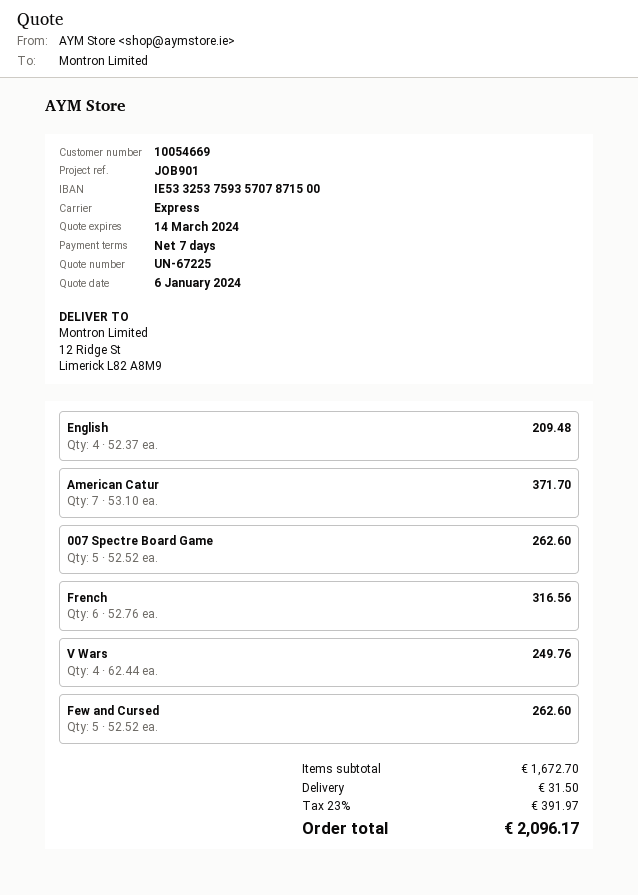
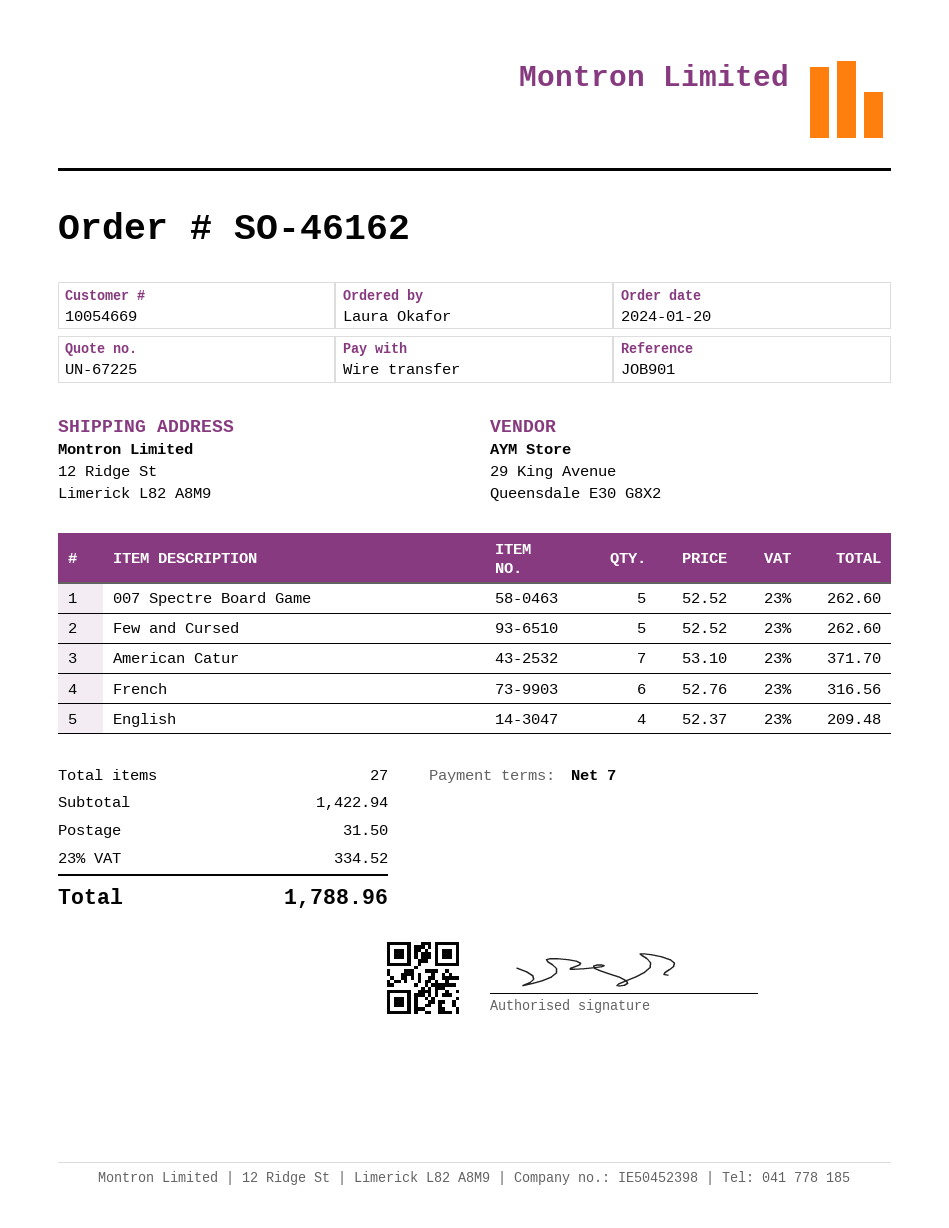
V Wars: 4 x 62.44 = 249.76 -> none
subtotal: 1672.70 -> 1422.94
tax: 23% = 391.97 -> 23% = 334.52
total: 2096.17 -> 1788.96

